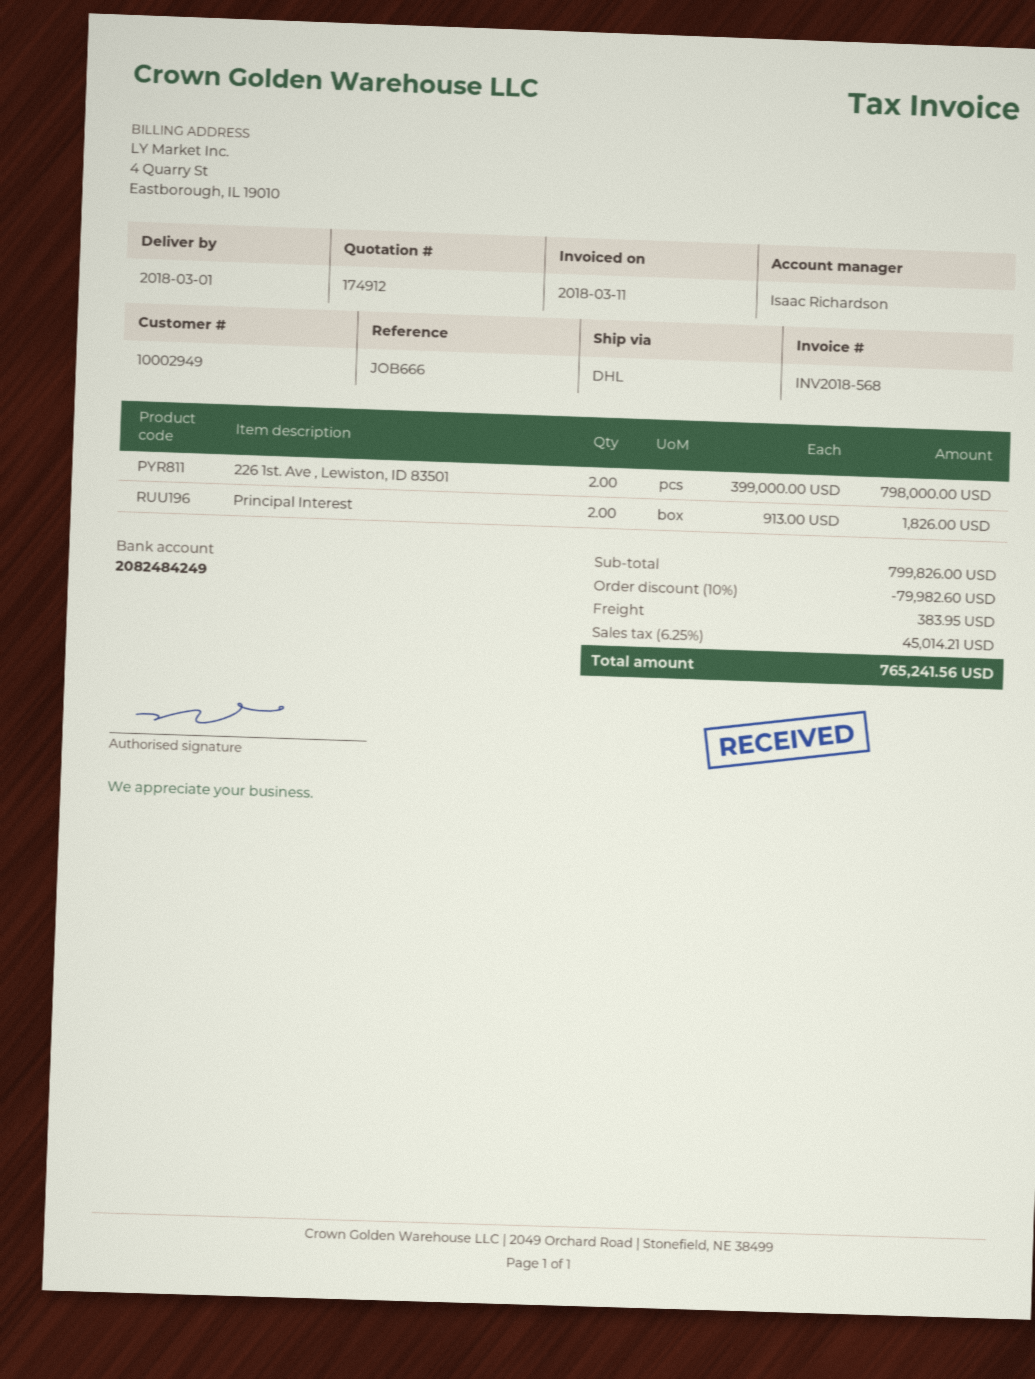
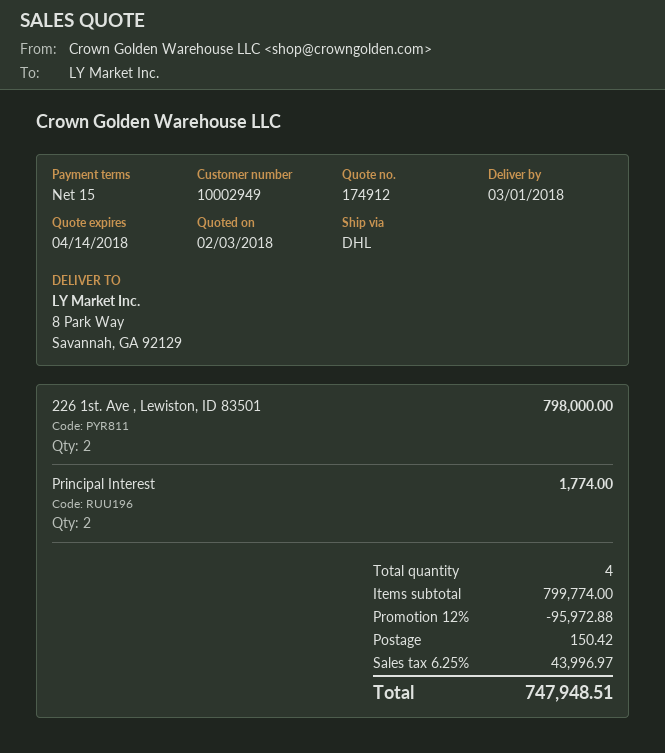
Principal Interest: 2 for 1826.00 -> 2 for 1774.00
subtotal: 799826.00 -> 799774.00
discount: 10% = 79982.60 -> 12% = 95972.88
shipping: 383.95 -> 150.42
tax: 6.25% = 45014.21 -> 6.25% = 43996.97
total: 765241.56 -> 747948.51

